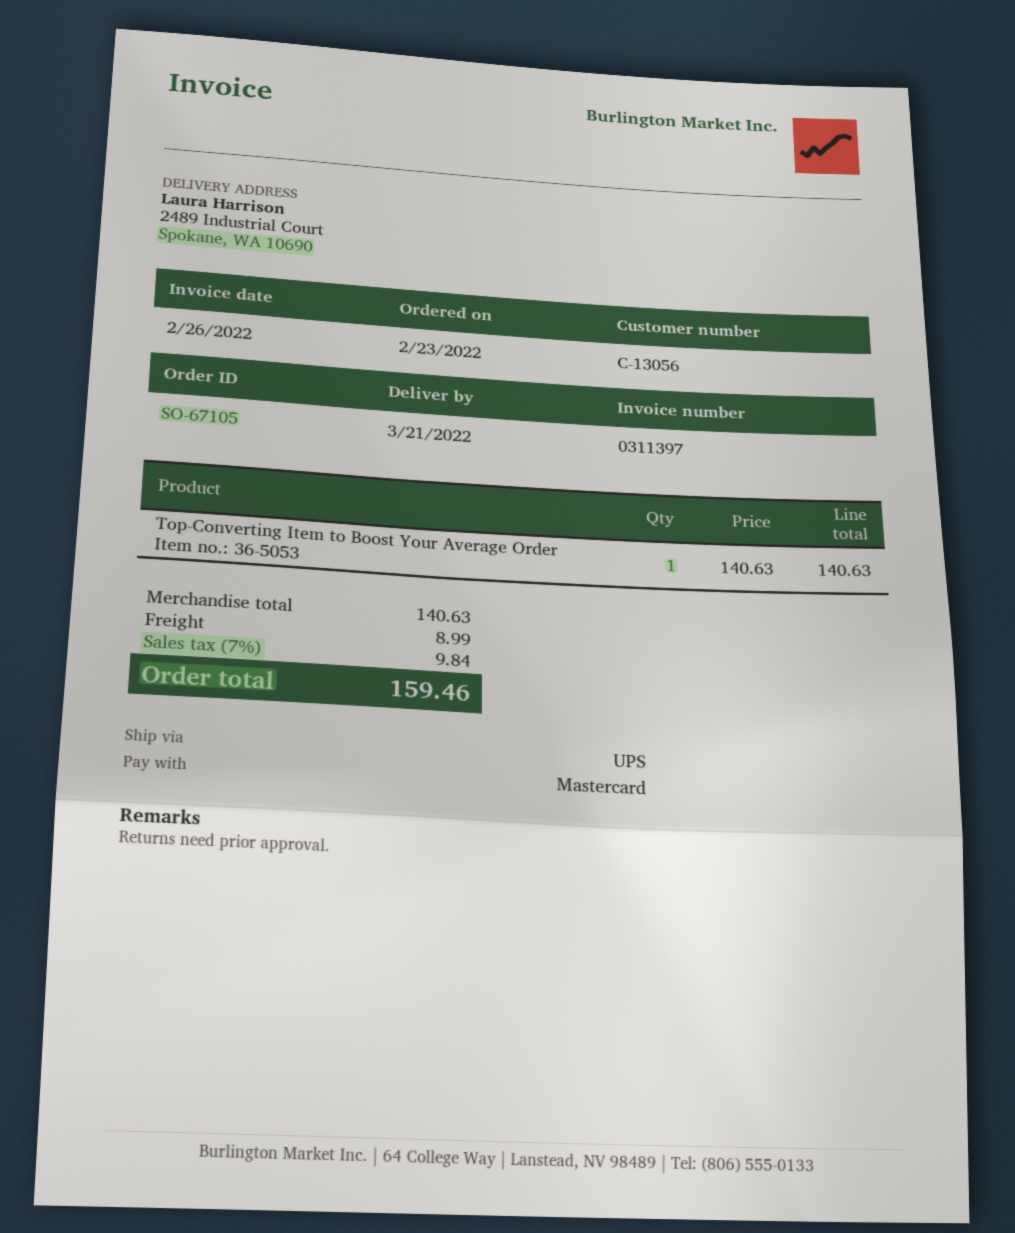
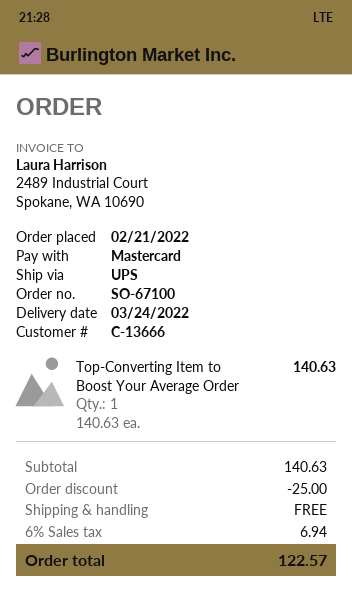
order number: SO-67105 -> SO-67100
order date: 2022-02-23 -> 2022-02-21
delivery date: 2022-03-21 -> 2022-03-24
customer number: C-13056 -> C-13666
discount: none -> 25.00
shipping: 8.99 -> 0.00
tax: 7% = 9.84 -> 6% = 6.94
total: 159.46 -> 122.57

